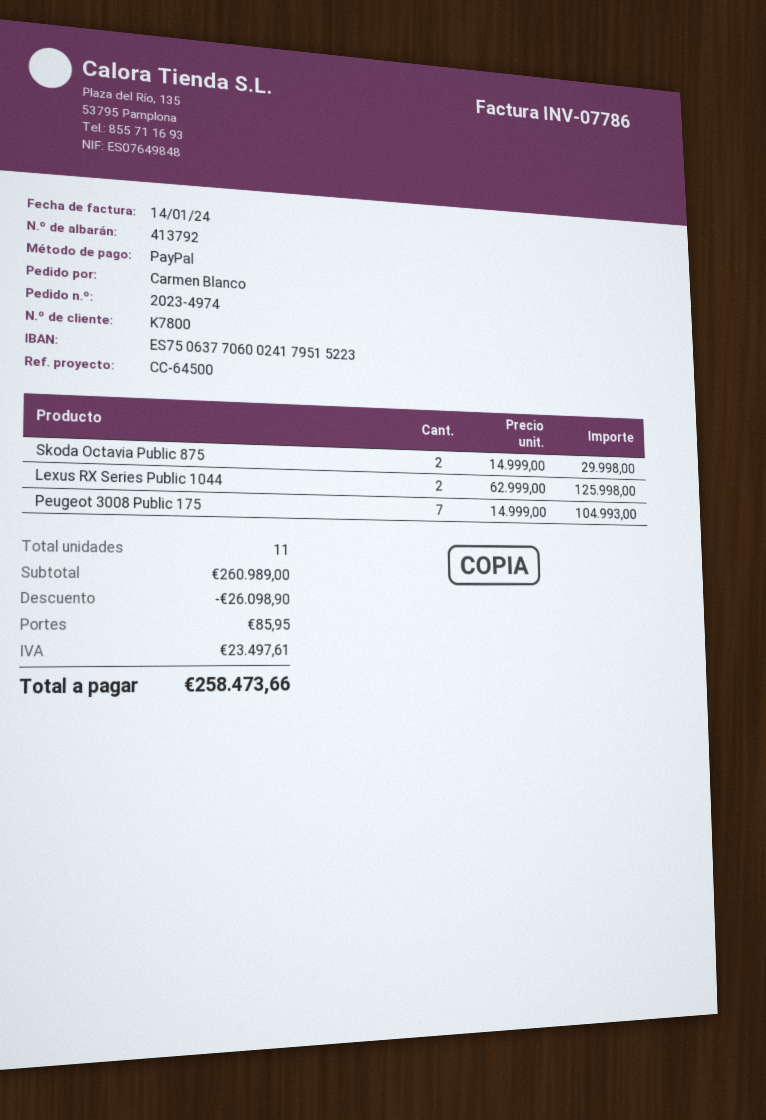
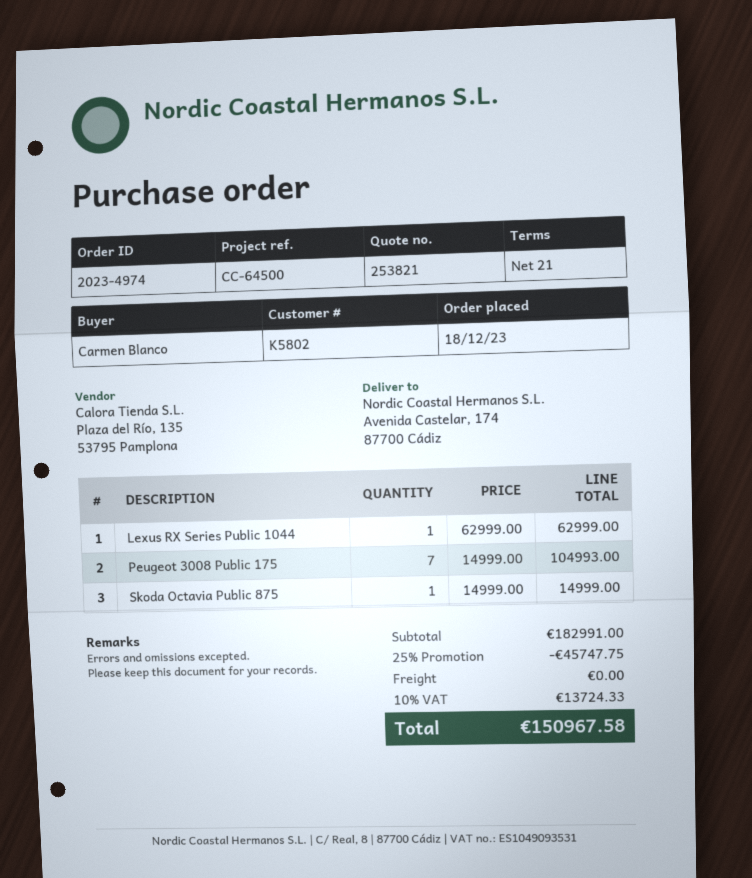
customer number: K7800 -> K5802
Skoda Octavia Public 875: 2 x 14999.00 = 29998.00 -> 1 x 14999.00 = 14999.00
Lexus RX Series Public 1044: 2 x 62999.00 = 125998.00 -> 1 x 62999.00 = 62999.00
subtotal: 260989.00 -> 182991.00
discount: 26098.90 -> 45747.75
shipping: 85.95 -> 0.00
tax: 23497.61 -> 13724.33
total: 258473.66 -> 150967.58

